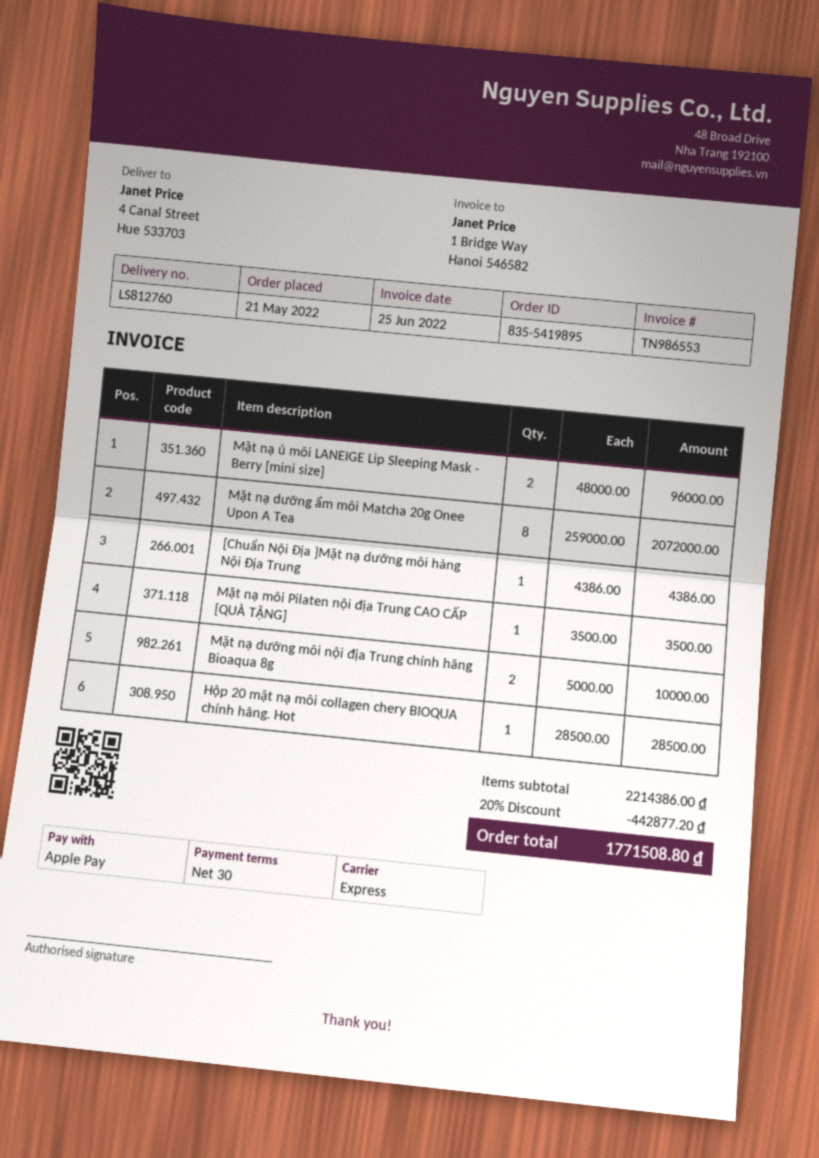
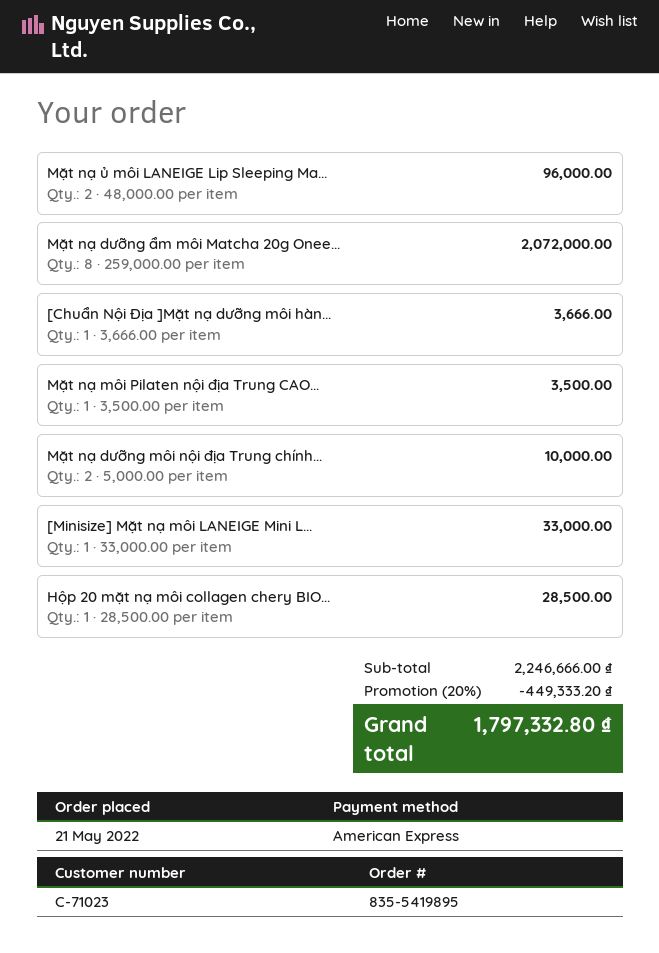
payment method: Apple Pay -> American Express
[Chuẩn Nội Địa ]Mặt nạ dưỡng môi hàng Nội Địa Trung: 1 x 4386.00 = 4386.00 -> 1 x 3666.00 = 3666.00
[Minisize] Mặt nạ môi LANEIGE Mini L...: none -> 1 x 33000.00 = 33000.00
subtotal: 2214386.00 -> 2246666.00
discount: 20% = 442877.20 -> 20% = 449333.20
total: 1771508.80 -> 1797332.80

